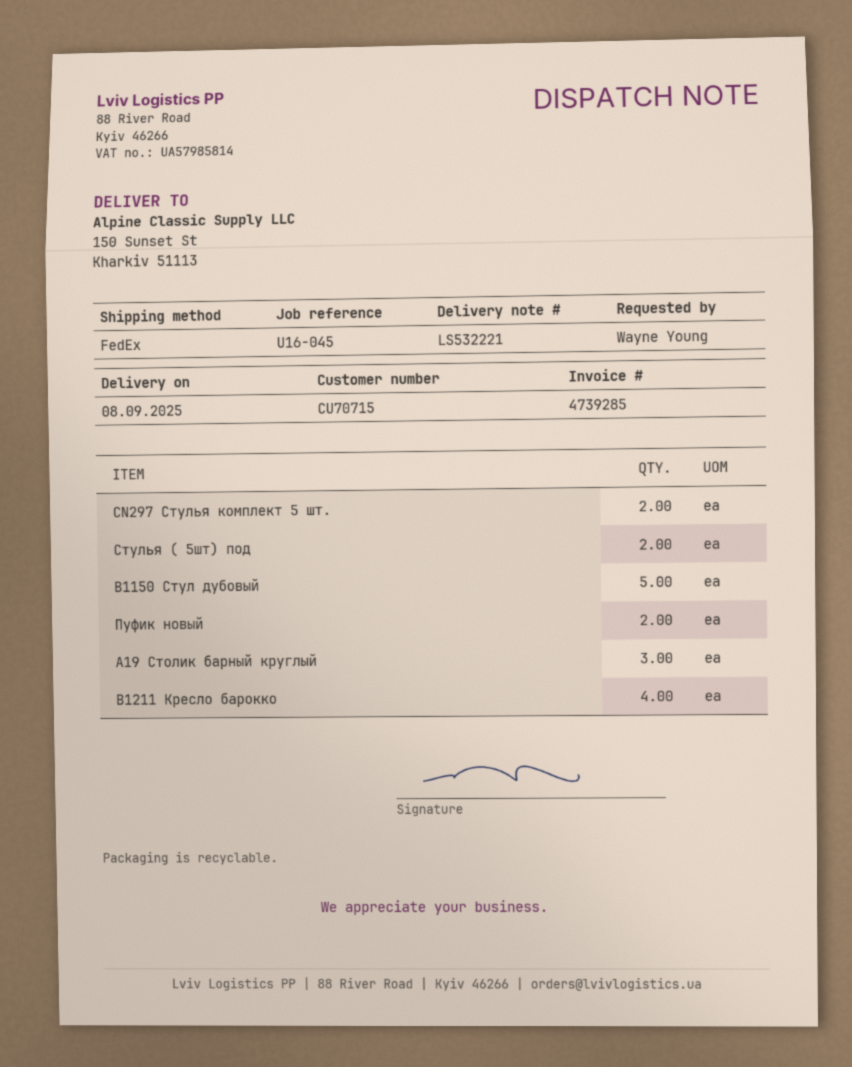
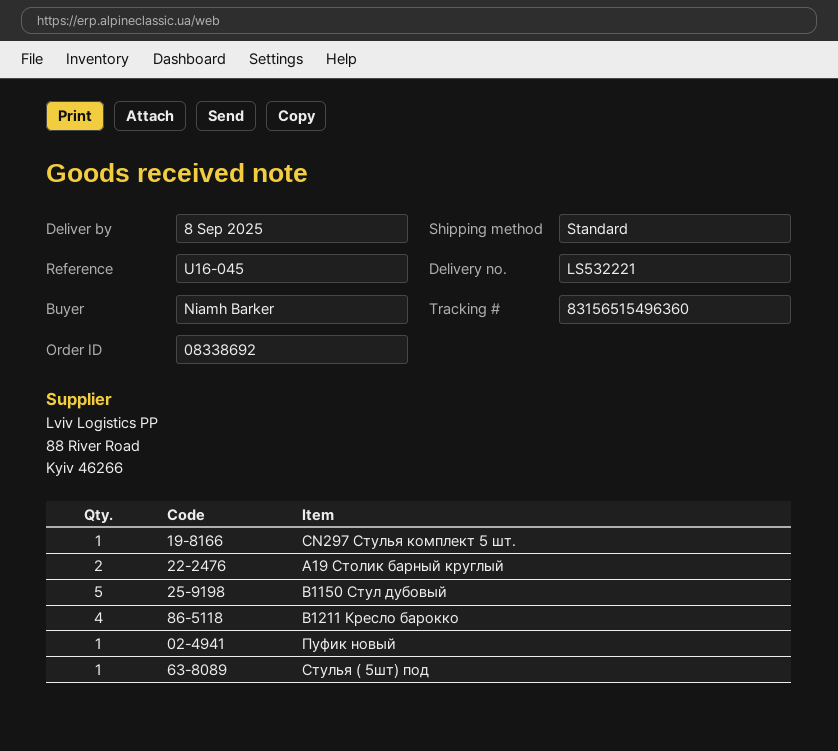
ordered by: Wayne Young -> Niamh Barker
shipping method: FedEx -> standard
CN297 Стулья комплект 5 шт.: 2 -> 1
Стулья ( 5шт) под: 2 -> 1
Пуфик новый: 2 -> 1
А19 Столик барный круглый: 3 -> 2

